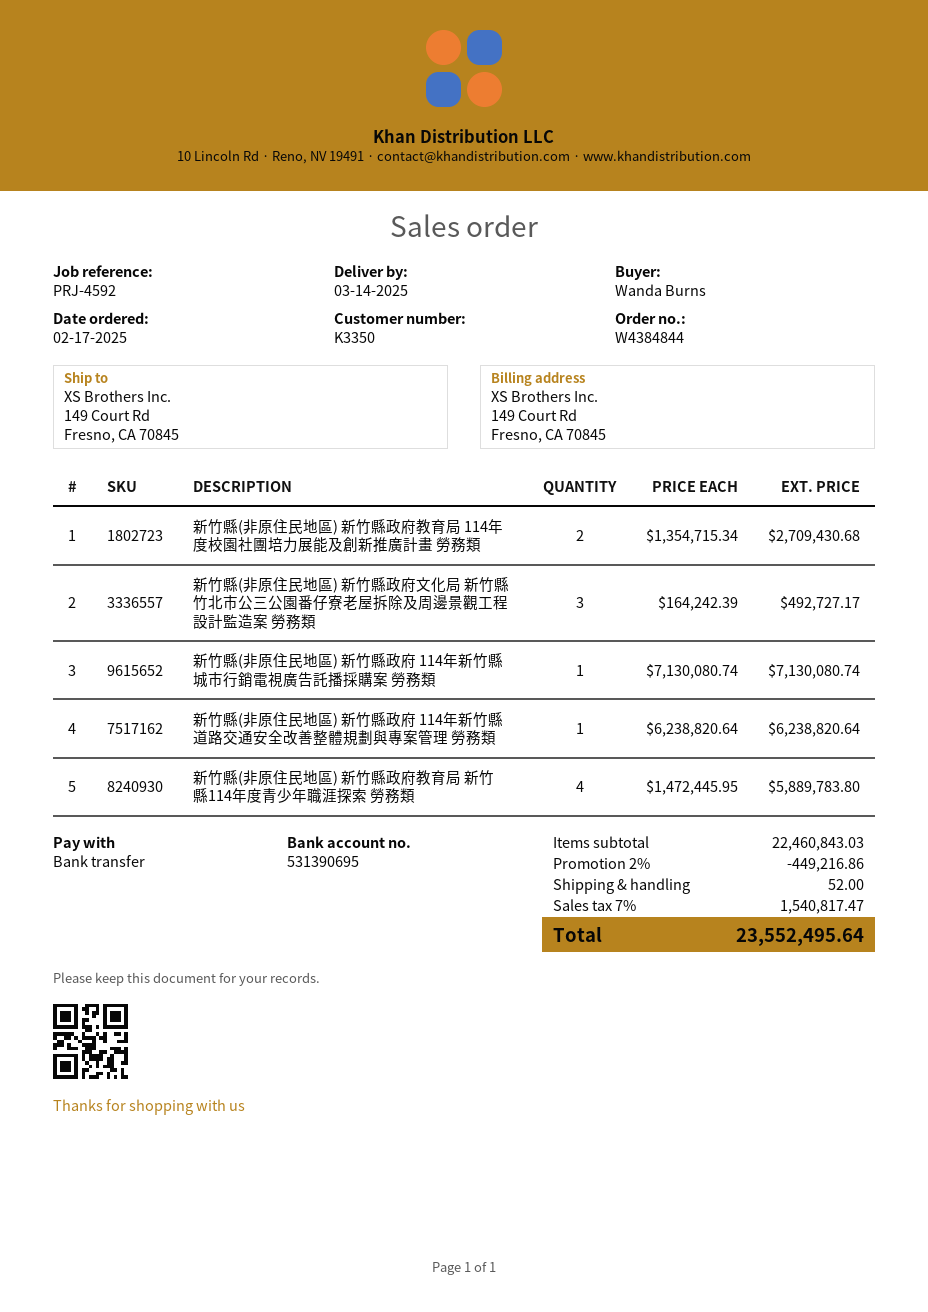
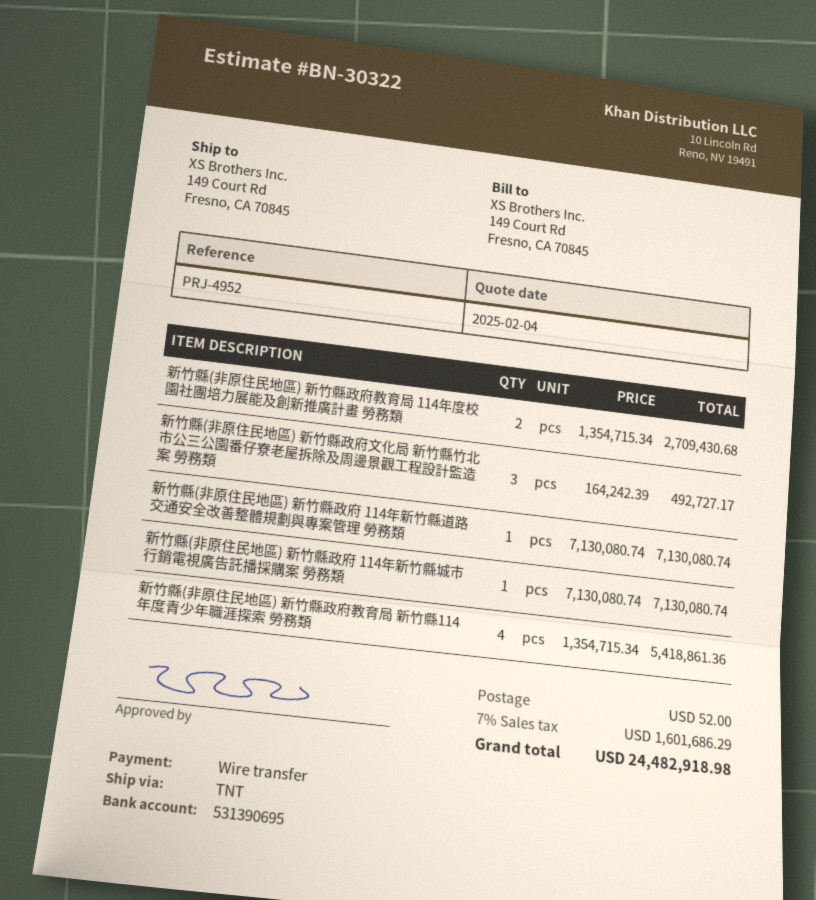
reference: PRJ-4592 -> PRJ-4952
新竹縣(非原住民地區) 新竹縣政府 114年新竹縣道路交通安全改善整體規劃與專案管理 勞務類: 1 x 6238820.64 = 6238820.64 -> 1 x 7130080.74 = 7130080.74
新竹縣(非原住民地區) 新竹縣政府教育局 新竹縣114年度青少年職涯探索 勞務類: 4 x 1472445.95 = 5889783.80 -> 4 x 1354715.34 = 5418861.36
discount: 2% = 449216.86 -> none
tax: 7% = 1540817.47 -> 7% = 1601686.29
total: 23552495.64 -> 24482918.98

